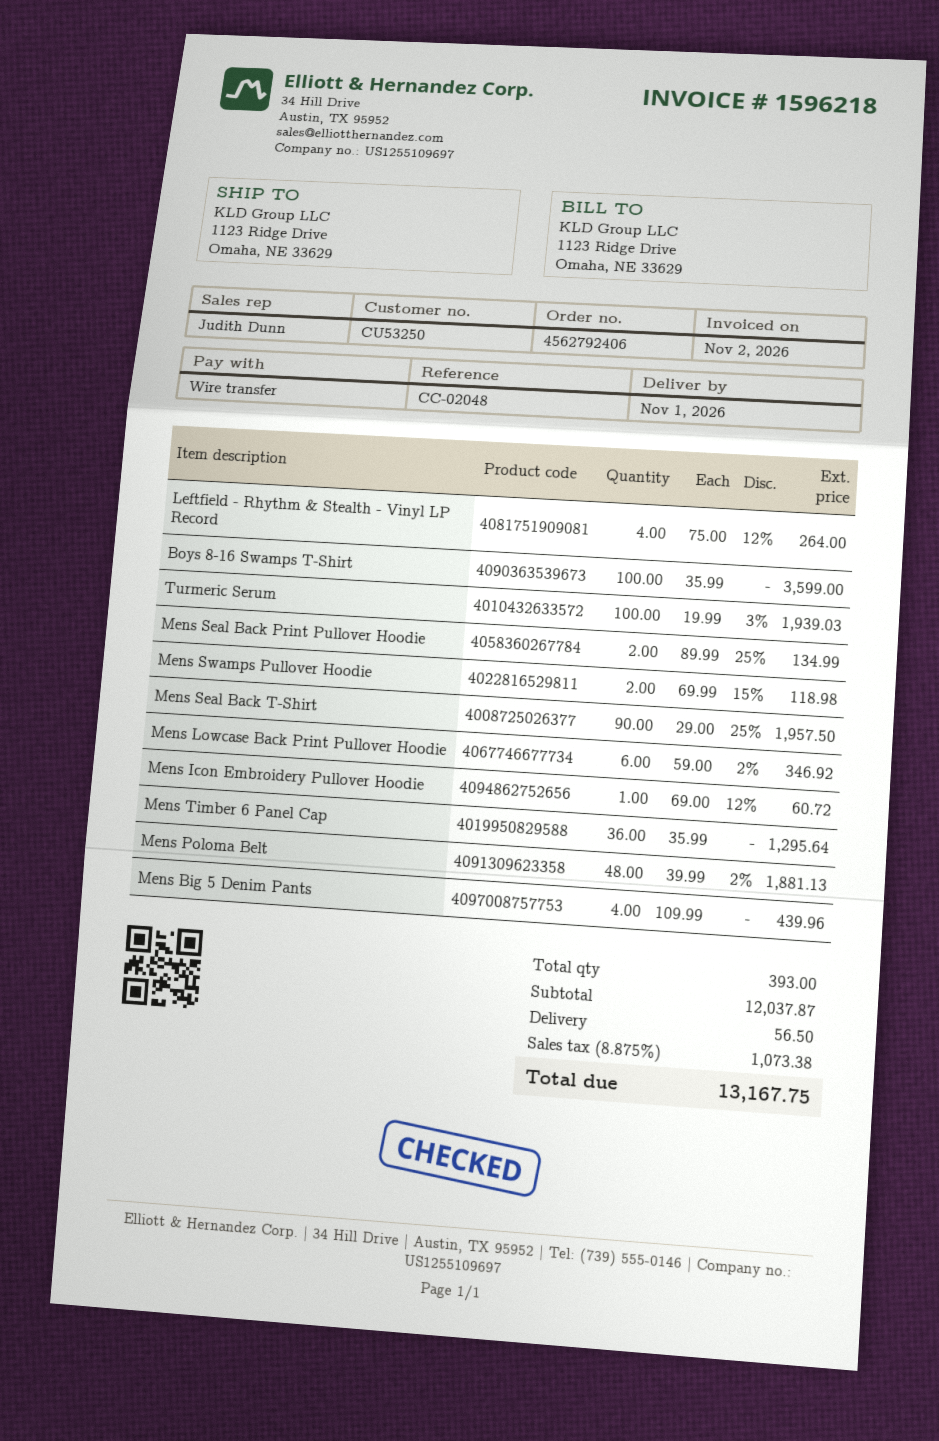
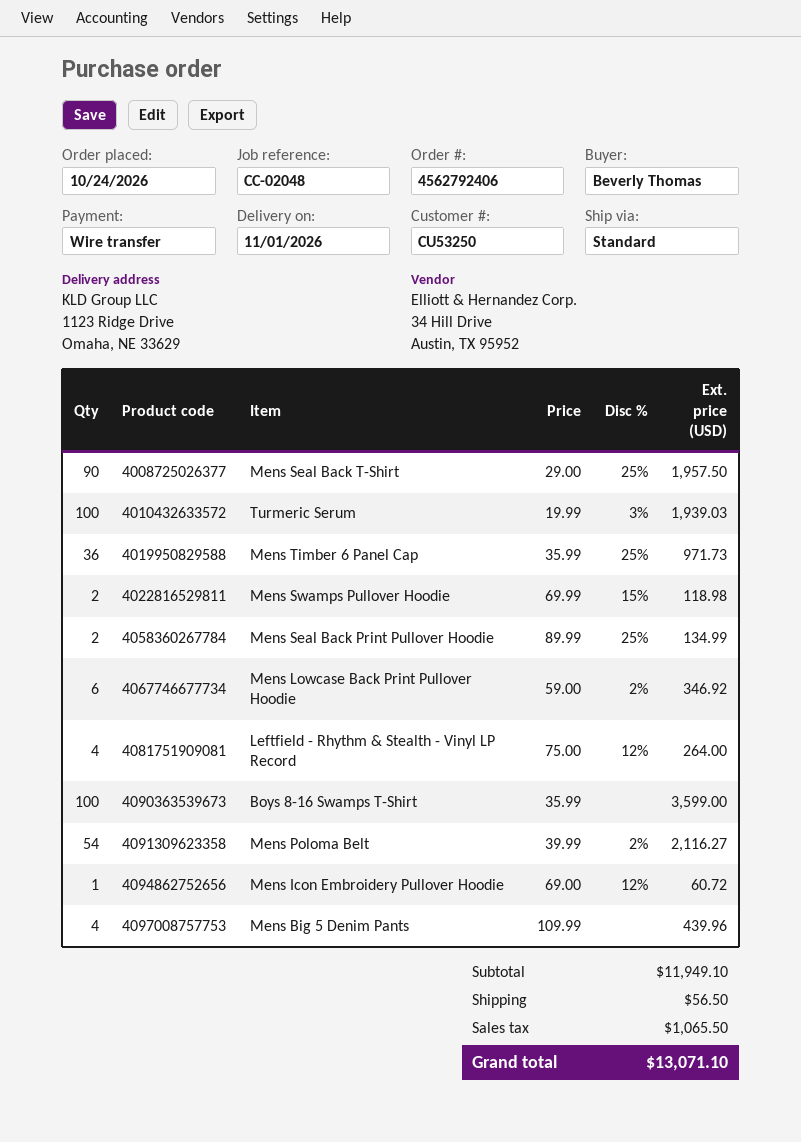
Mens Timber 6 Panel Cap: 36 x 35.99 = 1295.64 -> 36 x 35.99 - 25% = 971.73
Mens Poloma Belt: 48 x 39.99 - 2% = 1881.13 -> 54 x 39.99 - 2% = 2116.27
subtotal: 12037.87 -> 11949.10
tax: 1073.38 -> 1065.50
total: 13167.75 -> 13071.10

